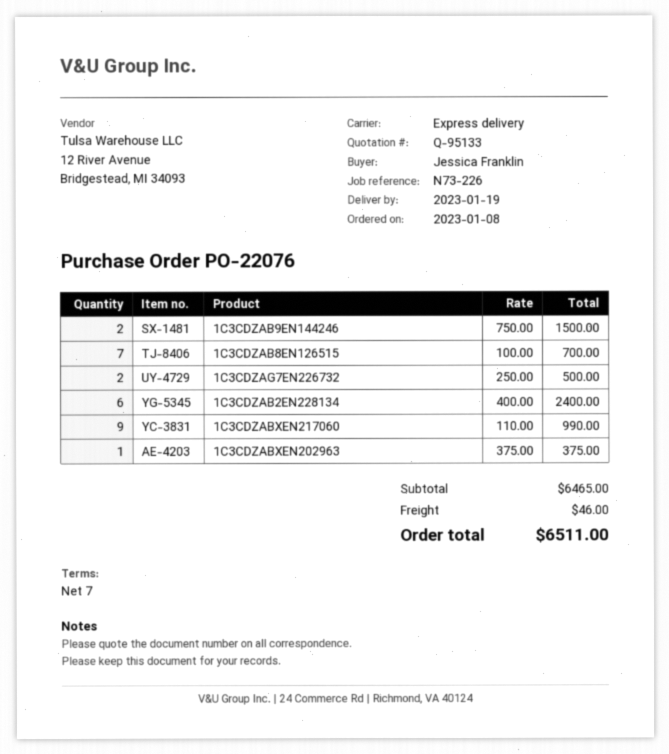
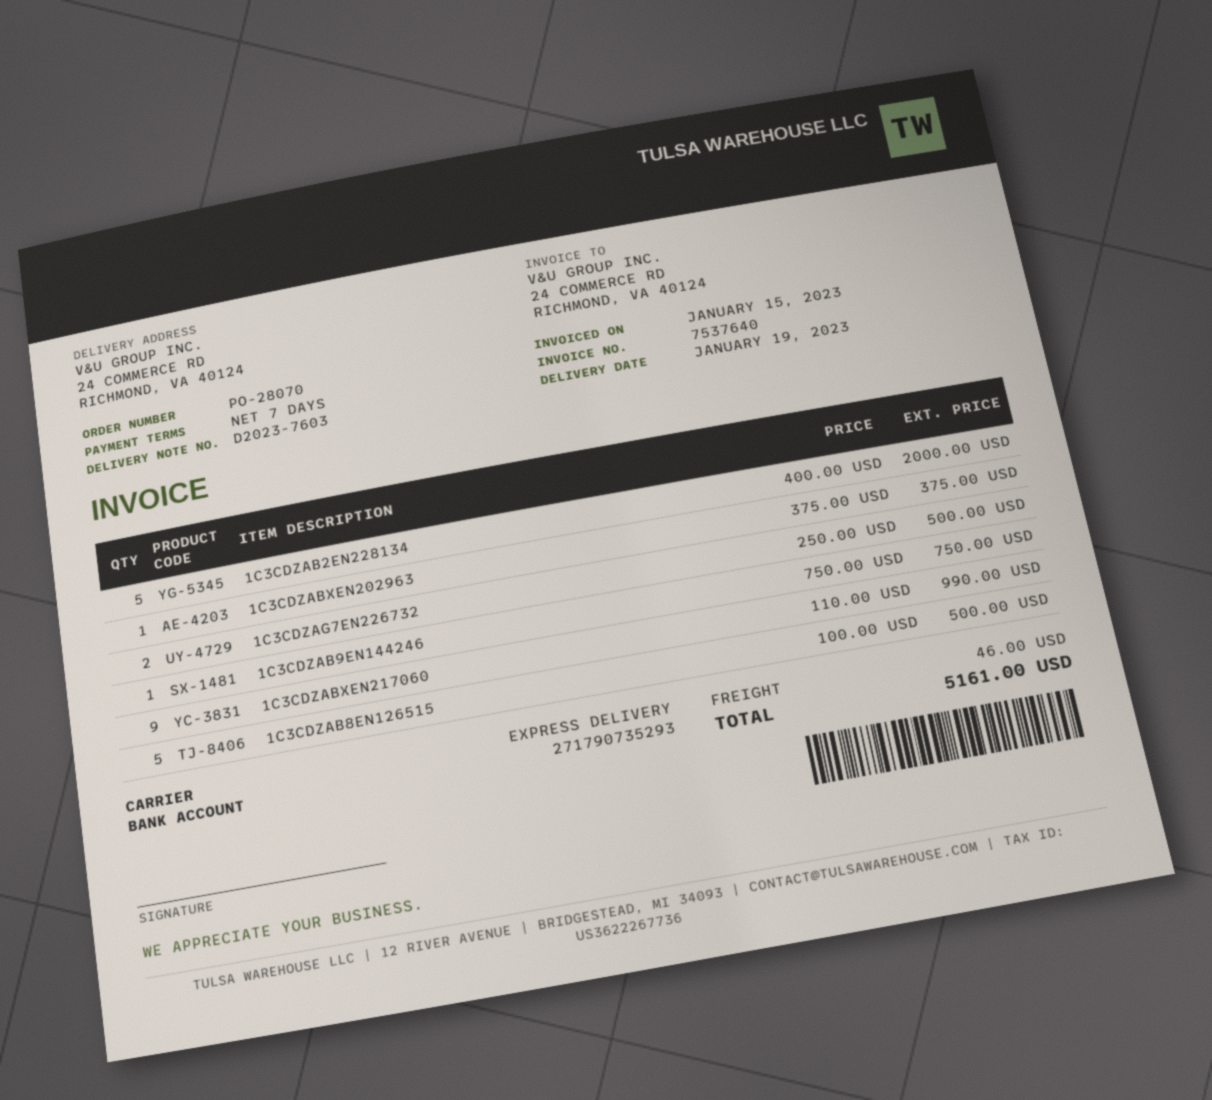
order number: PO-22076 -> PO-28070
1C3CDZAB9EN144246: 2 x 750.00 = 1500.00 -> 1 x 750.00 = 750.00
1C3CDZAB8EN126515: 7 x 100.00 = 700.00 -> 5 x 100.00 = 500.00
1C3CDZAB2EN228134: 6 x 400.00 = 2400.00 -> 5 x 400.00 = 2000.00
total: 6511.00 -> 5161.00

